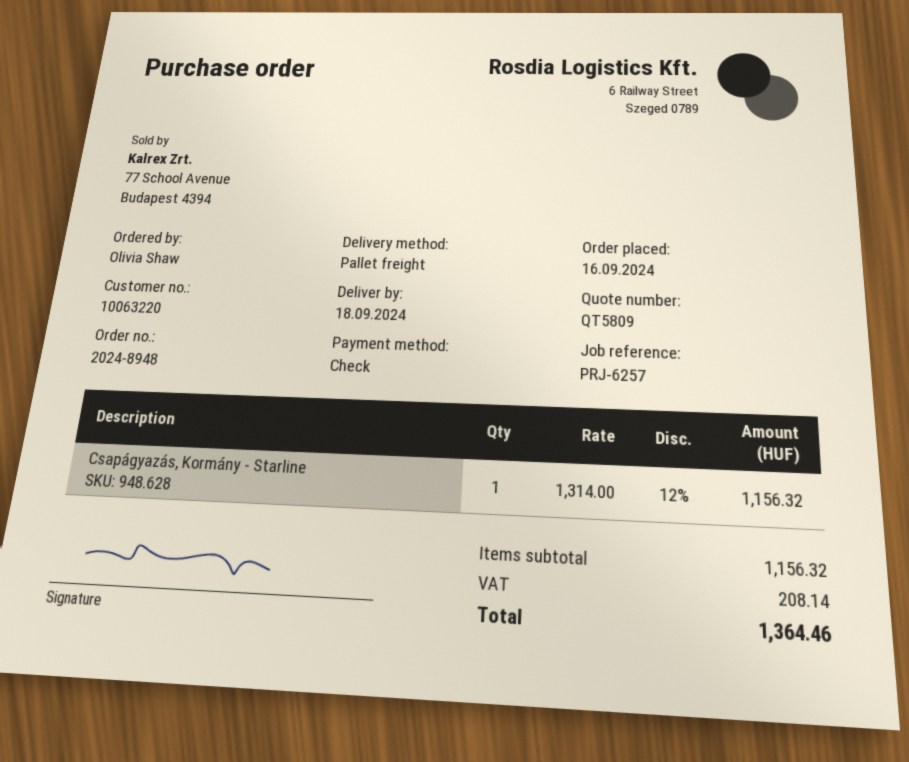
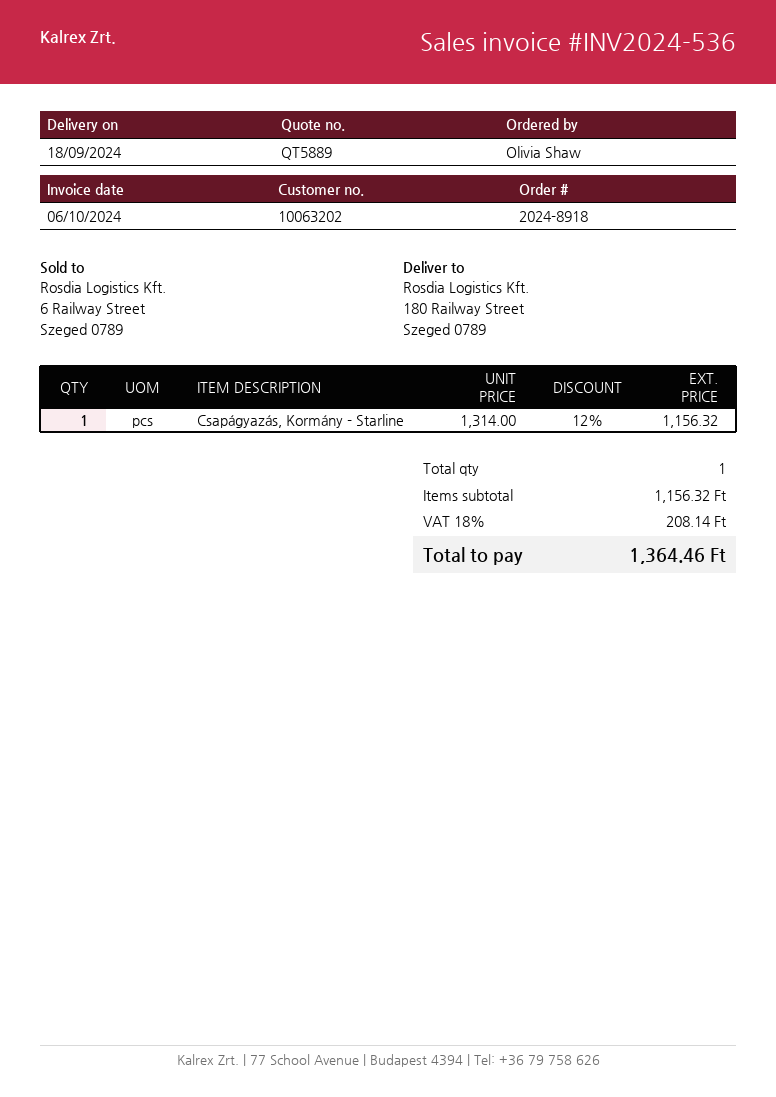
quote number: QT5809 -> QT5889
order number: 2024-8948 -> 2024-8918
customer number: 10063220 -> 10063202

